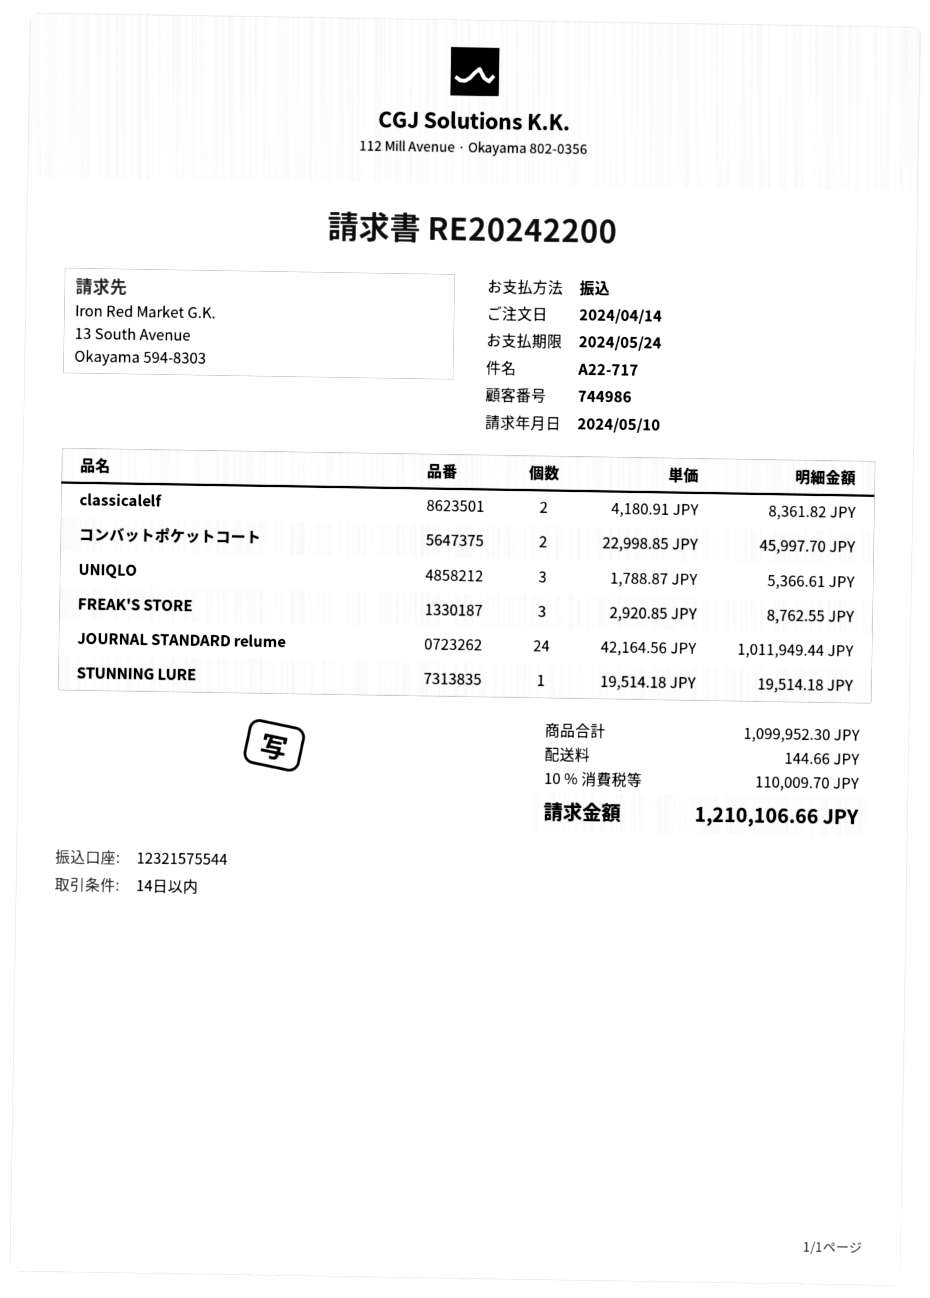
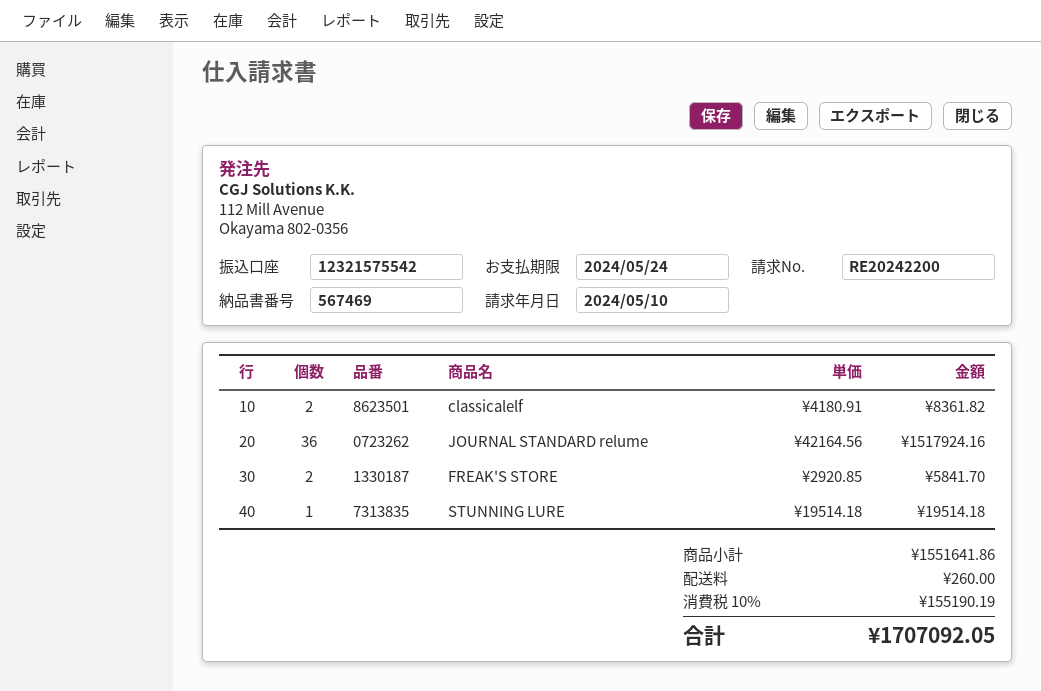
bank account: 12321575544 -> 12321575542
コンバットポケットコート: 2 x 22998.85 = 45997.70 -> none
UNIQLO: 3 x 1788.87 = 5366.61 -> none
FREAK'S STORE: 3 x 2920.85 = 8762.55 -> 2 x 2920.85 = 5841.70
JOURNAL STANDARD relume: 24 x 42164.56 = 1011949.44 -> 36 x 42164.56 = 1517924.16
subtotal: 1099952.30 -> 1551641.86
shipping: 144.66 -> 260.00
tax: 10% = 110009.70 -> 10% = 155190.19
total: 1210106.66 -> 1707092.05

